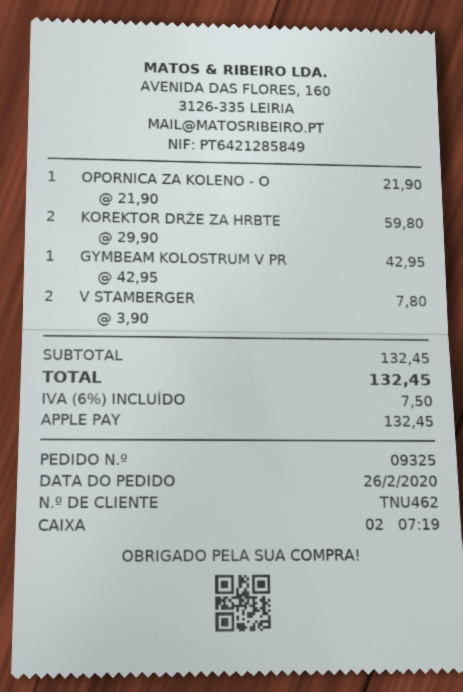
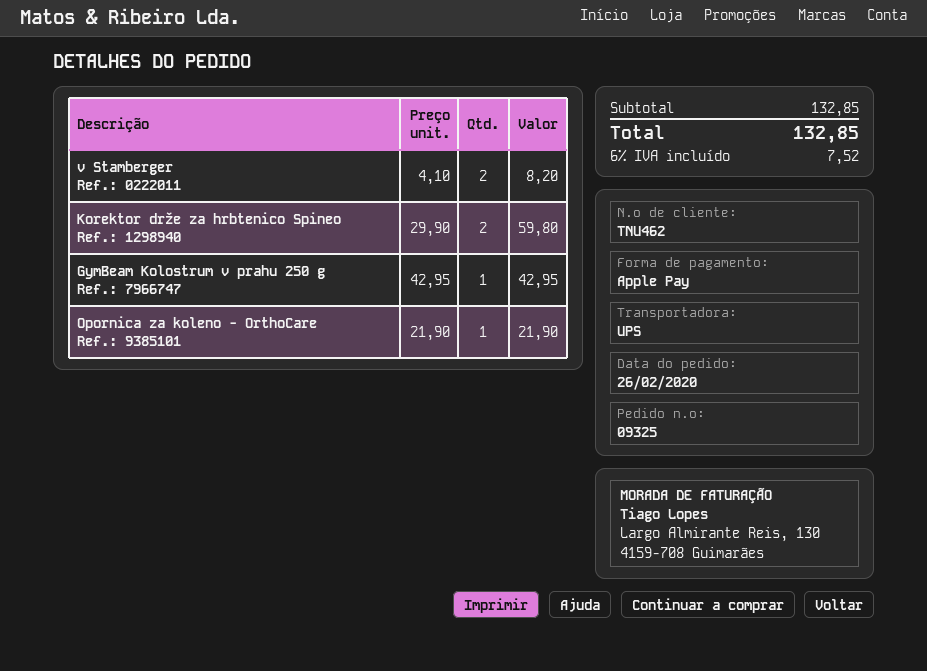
V STAMBERGER: 2 x 3.90 = 7.80 -> 2 x 4.10 = 8.20
subtotal: 132.45 -> 132.85
tax: 6% = 7.50 -> 6% = 7.52
total: 132.45 -> 132.85

